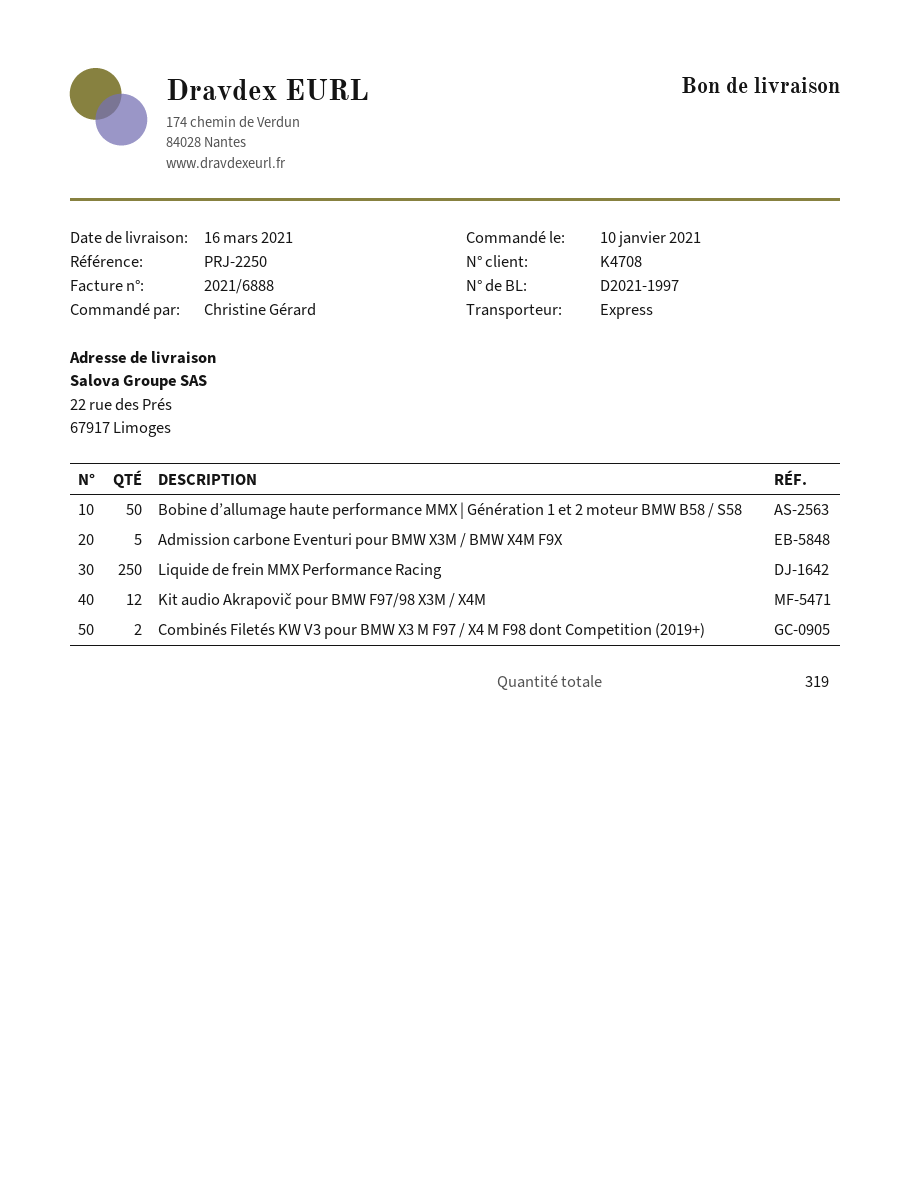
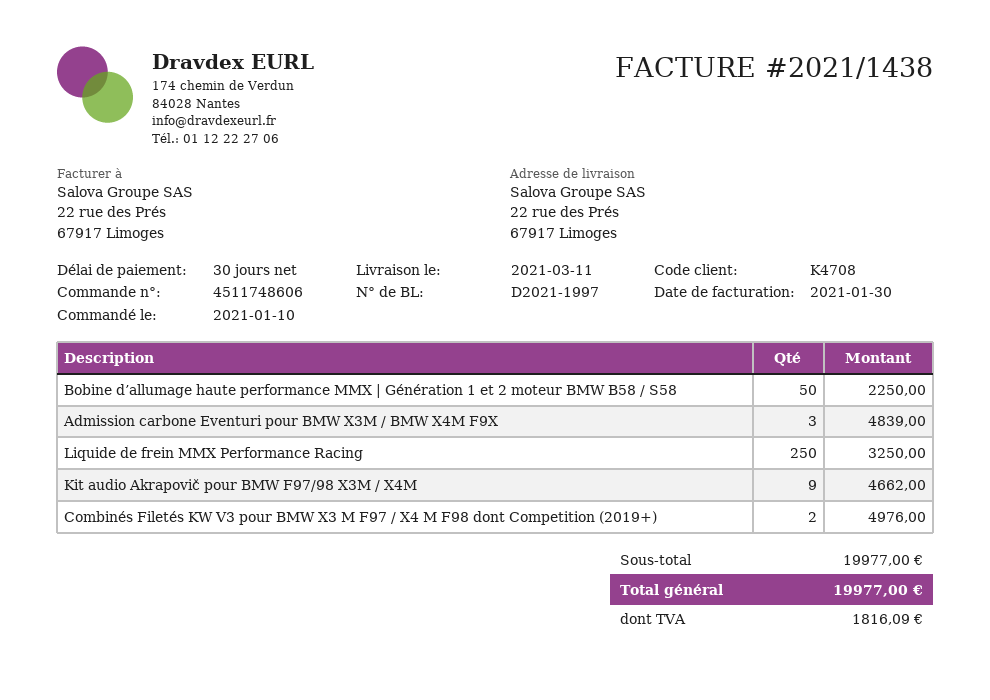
delivery date: 2021-03-16 -> 2021-03-11
invoice number: 2021/6888 -> 2021/1438
Admission carbone Eventuri pour BMW X3M / BMW X4M F9X: 5 -> 3
Kit audio Akrapovič pour BMW F97/98 X3M / X4M: 12 -> 9

